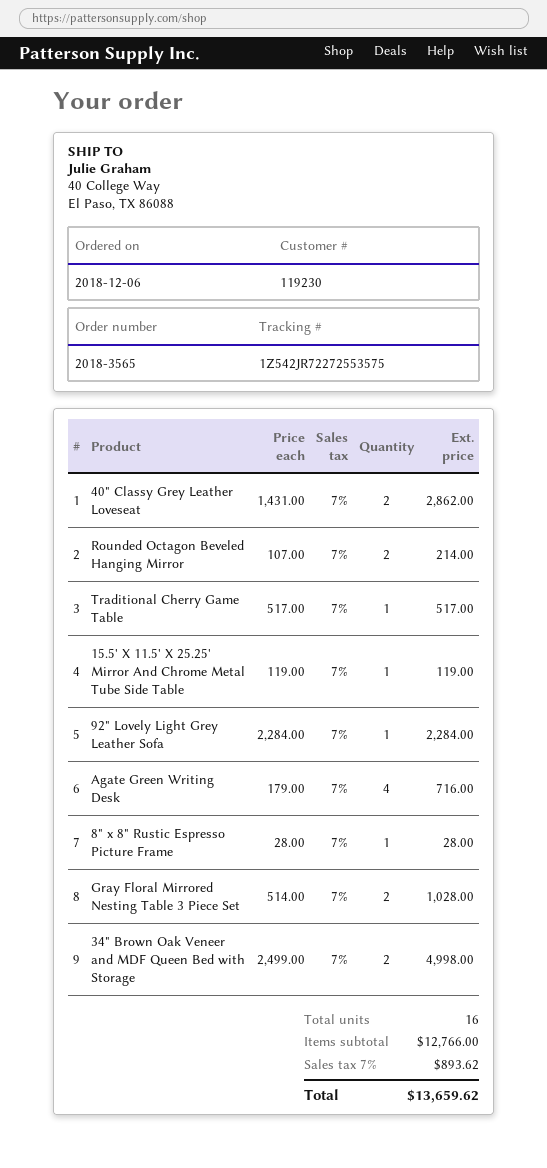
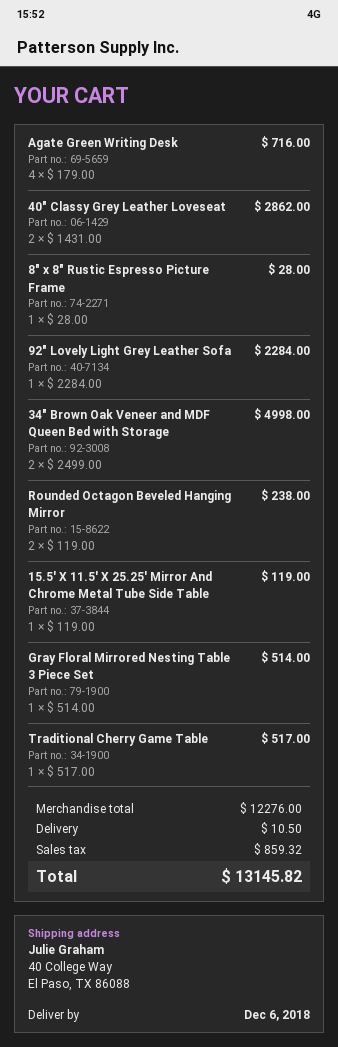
Rounded Octagon Beveled Hanging Mirror: 2 x 107.00 = 214.00 -> 2 x 119.00 = 238.00
Gray Floral Mirrored Nesting Table 3 Piece Set: 2 x 514.00 = 1028.00 -> 1 x 514.00 = 514.00
subtotal: 12766.00 -> 12276.00
shipping: none -> 10.50
tax: 893.62 -> 859.32
total: 13659.62 -> 13145.82

